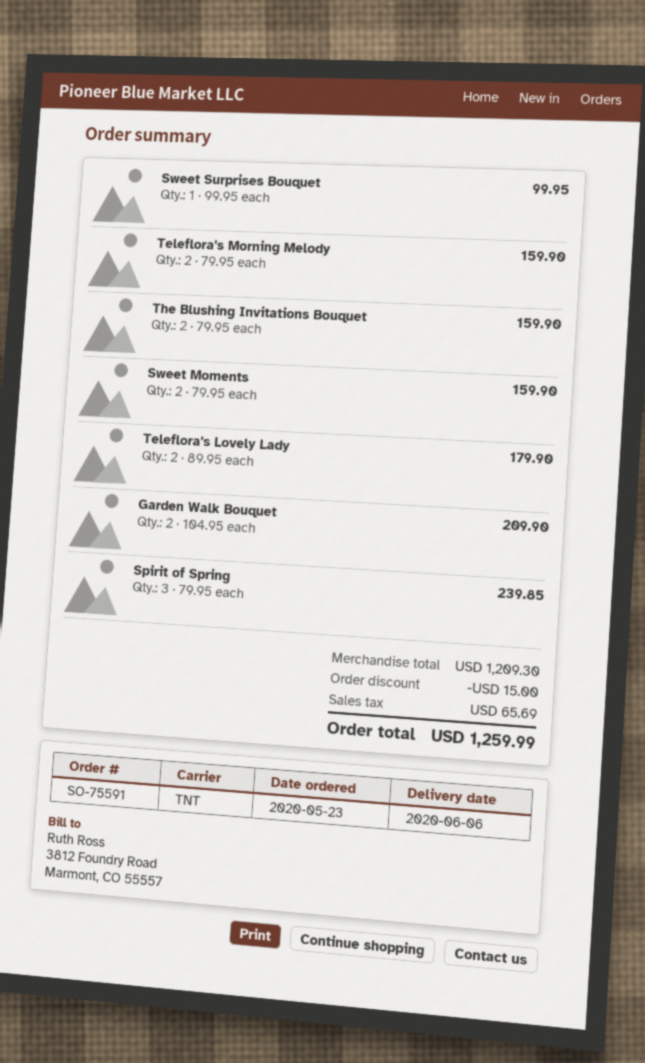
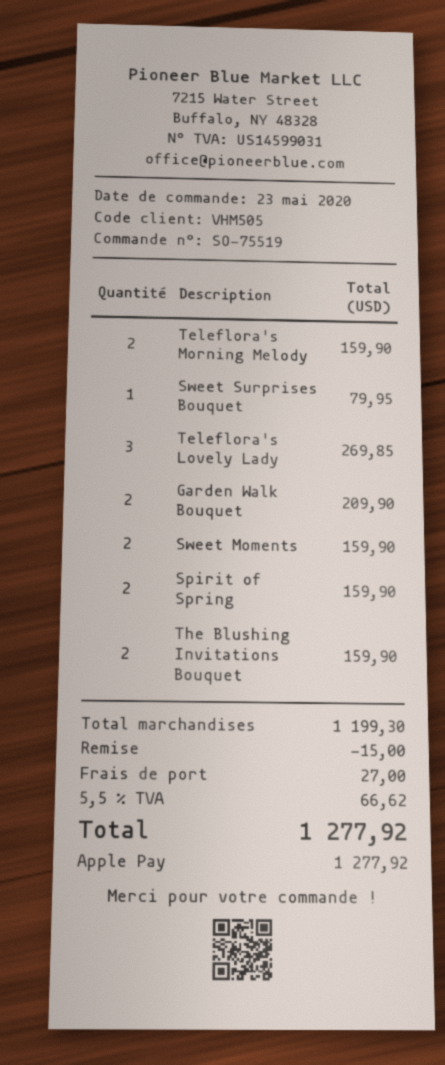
order number: SO-75591 -> SO-75519
Sweet Surprises Bouquet: 1 for 99.95 -> 1 for 79.95
Teleflora's Lovely Lady: 2 for 179.90 -> 3 for 269.85
Spirit of Spring: 3 for 239.85 -> 2 for 159.90
subtotal: 1209.30 -> 1199.30
shipping: none -> 27.00
tax: 65.69 -> 66.62
total: 1259.99 -> 1277.92

